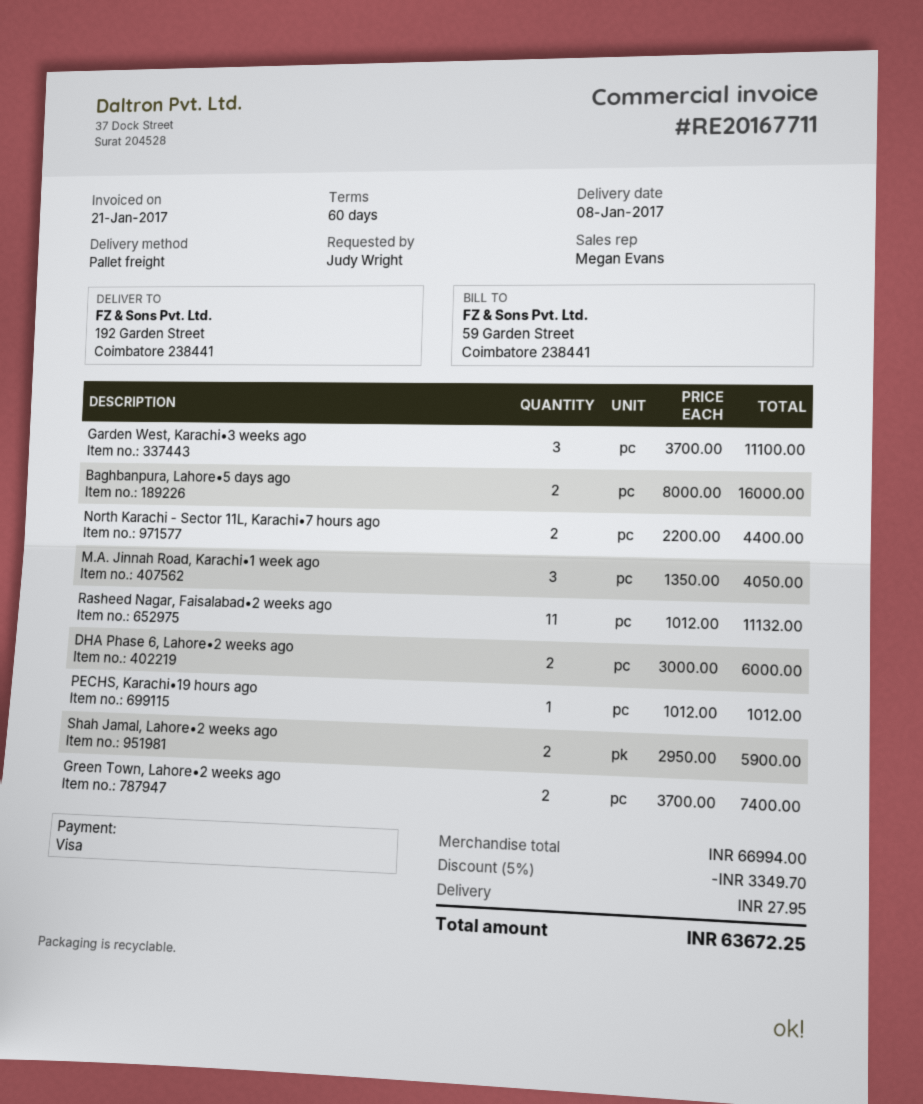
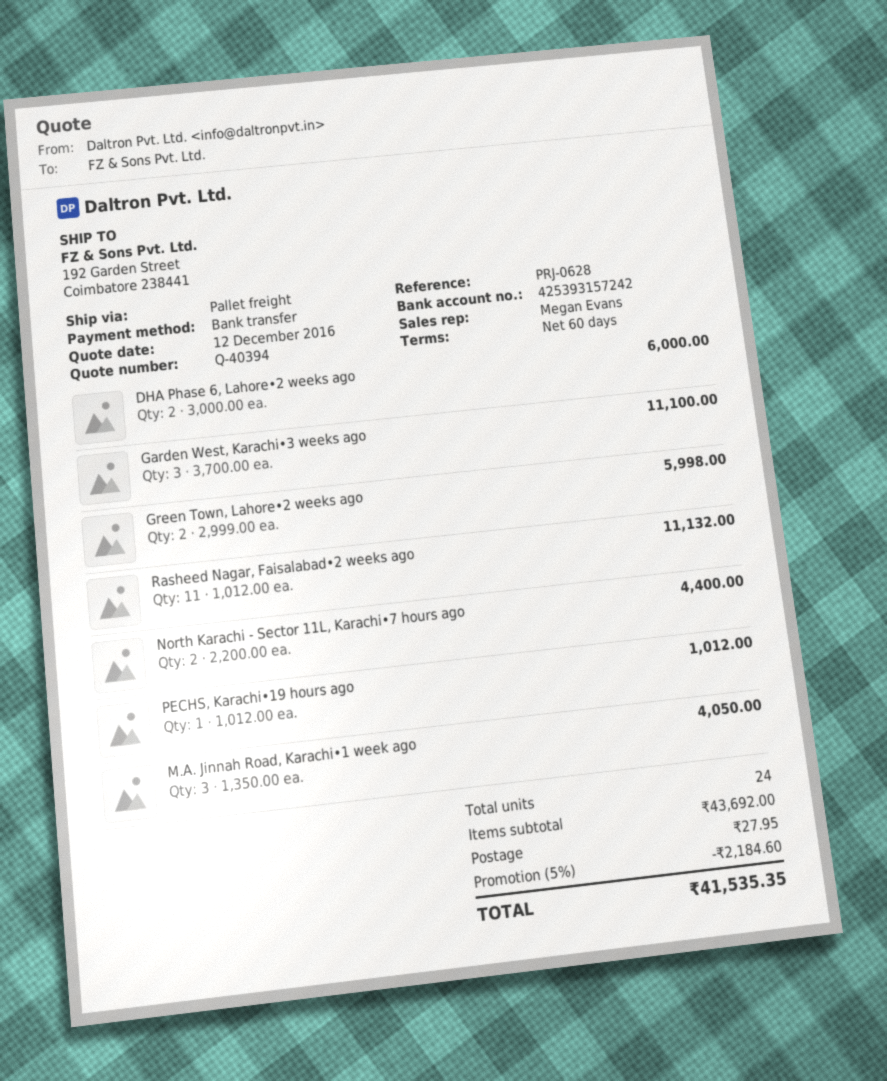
payment method: Visa -> bank transfer
Baghbanpura, Lahore•5 days ago: 2 x 8000.00 = 16000.00 -> none
Shah Jamal, Lahore•2 weeks ago: 2 x 2950.00 = 5900.00 -> none
Green Town, Lahore•2 weeks ago: 2 x 3700.00 = 7400.00 -> 2 x 2999.00 = 5998.00
subtotal: 66994.00 -> 43692.00
discount: 5% = 3349.70 -> 5% = 2184.60
total: 63672.25 -> 41535.35

